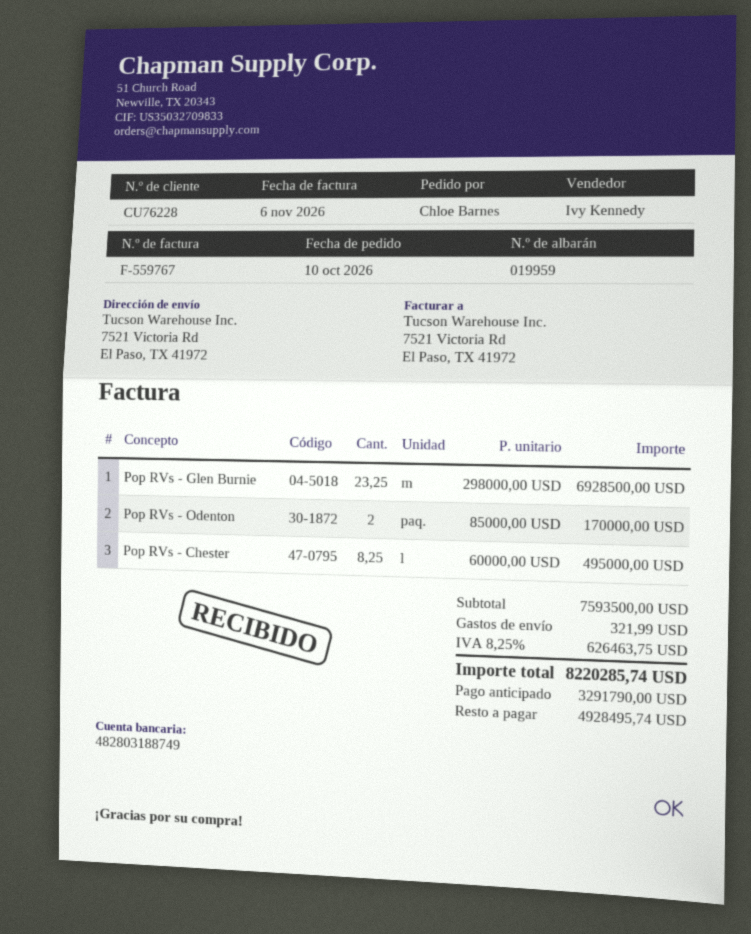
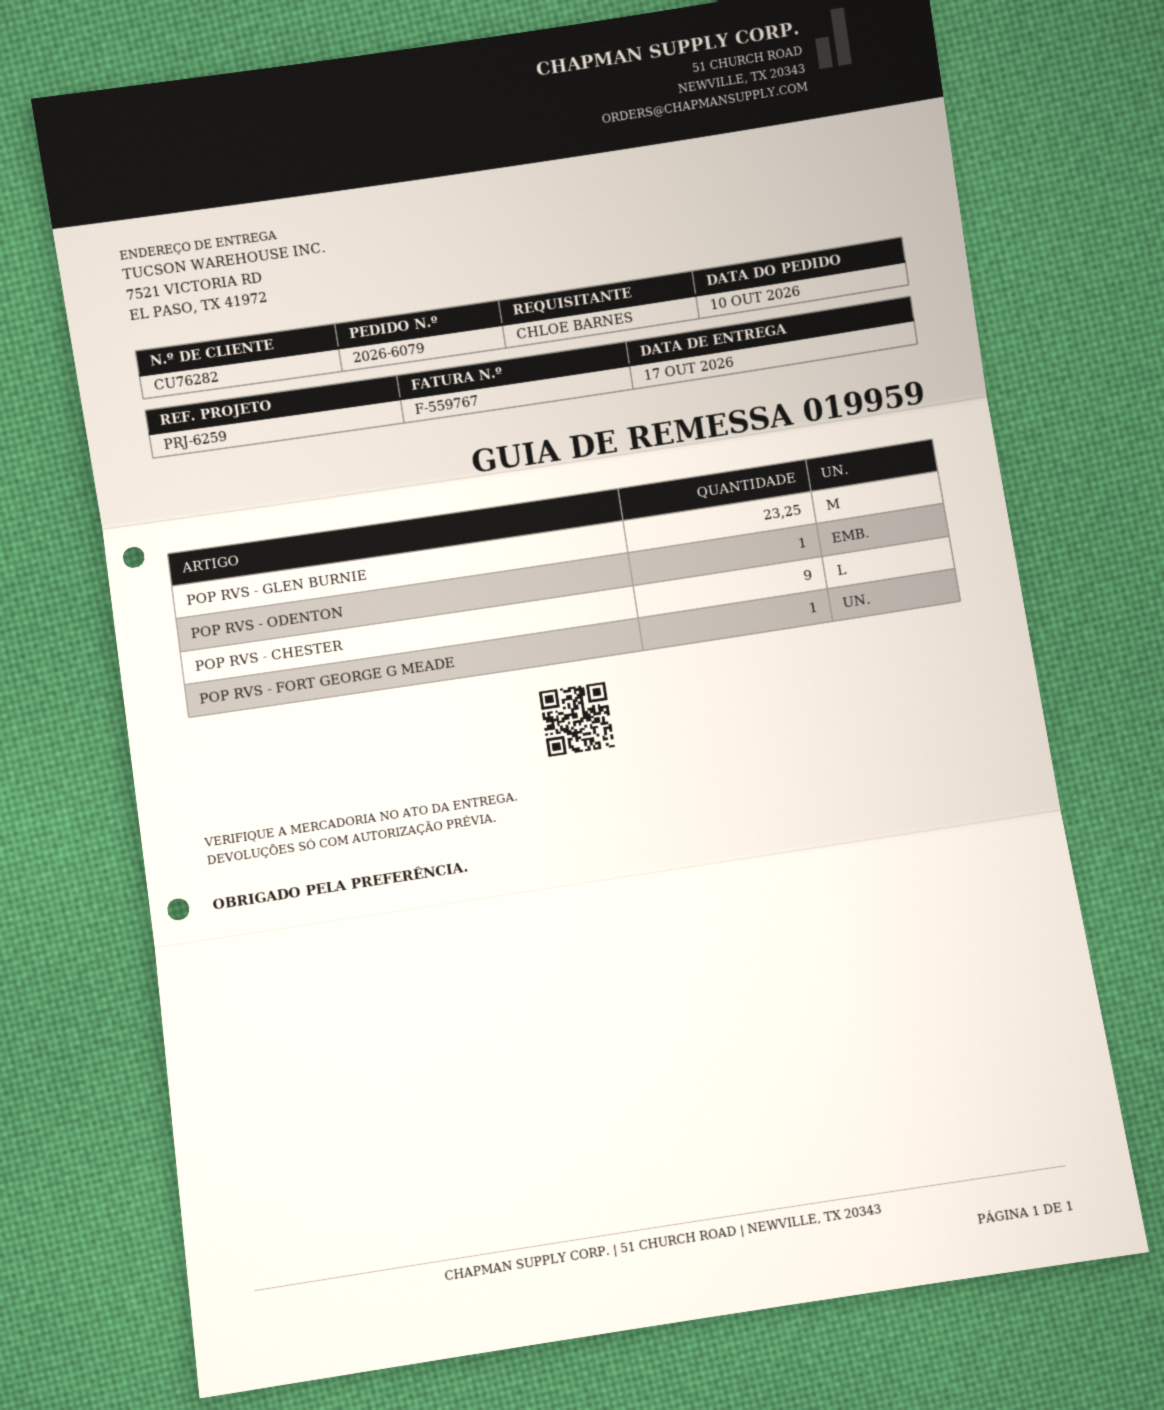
customer number: CU76228 -> CU76282
Pop RVs - Odenton: 2 -> 1
Pop RVs - Chester: 8.25 -> 9
POP RVS - FORT GEORGE G MEADE: none -> 1

